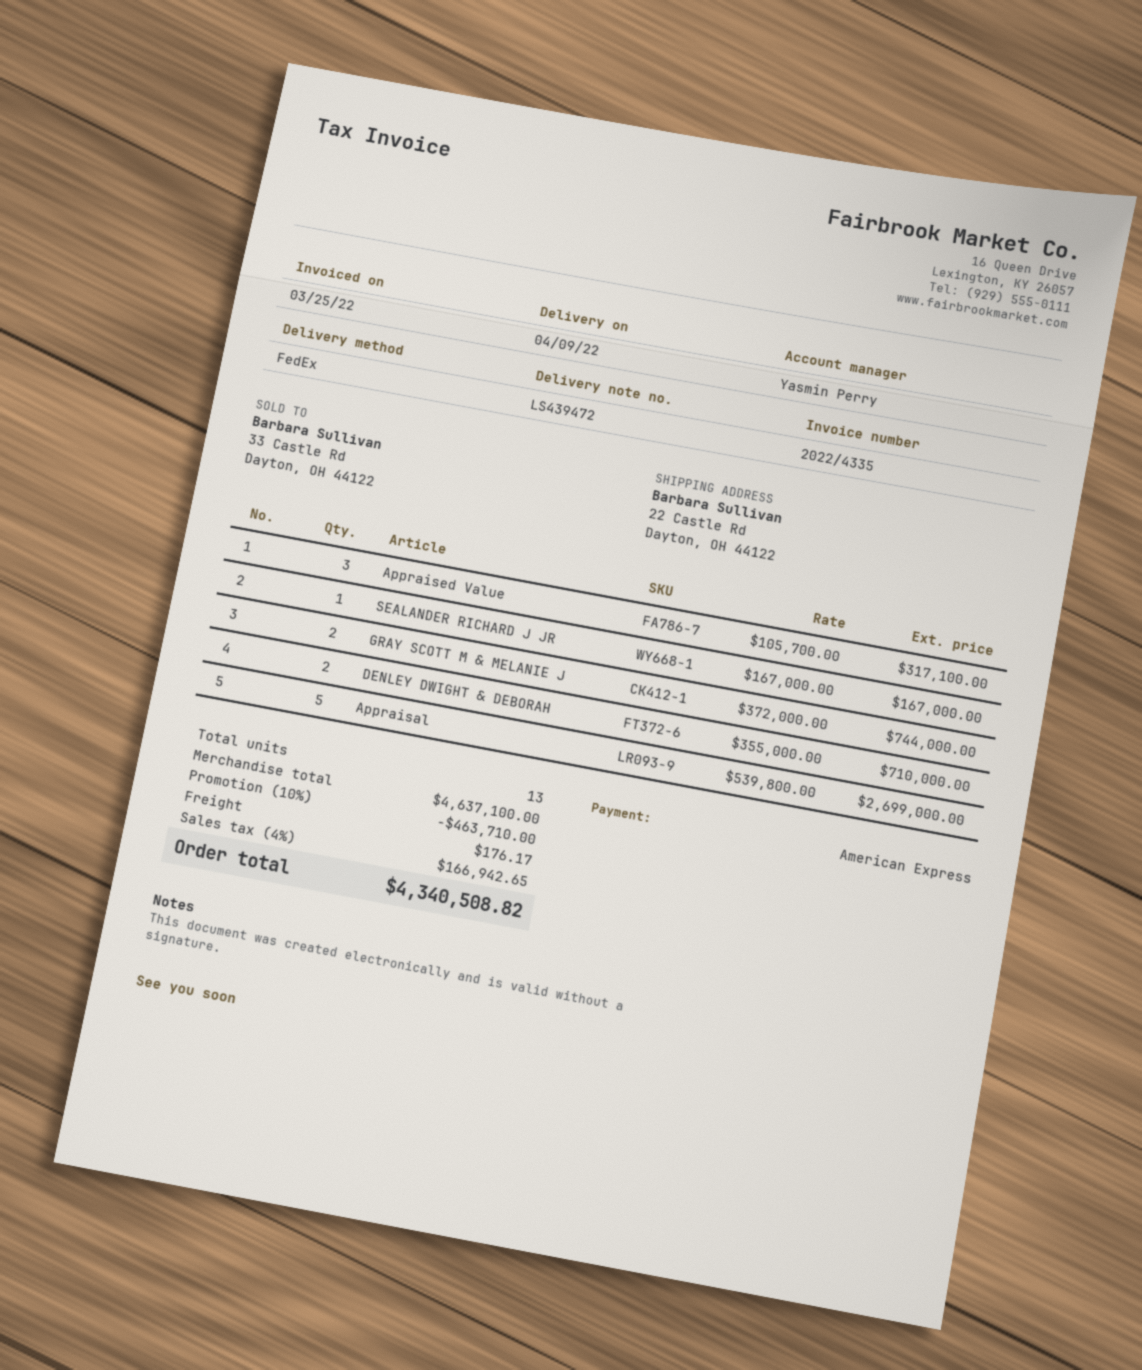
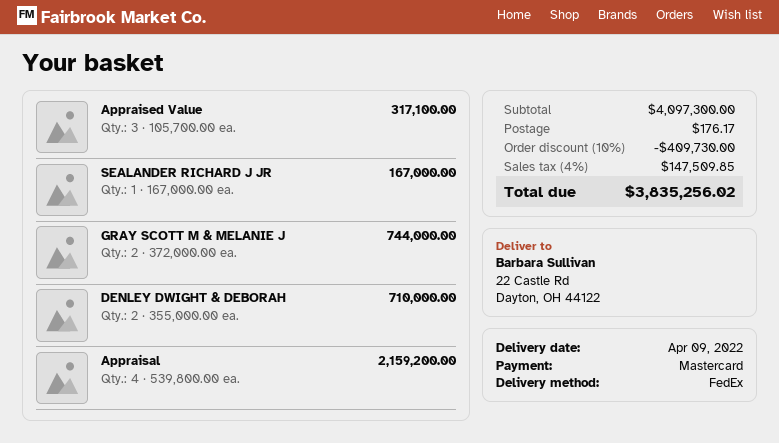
payment method: American Express -> Mastercard
Appraisal: 5 x 539800.00 = 2699000.00 -> 4 x 539800.00 = 2159200.00
subtotal: 4637100.00 -> 4097300.00
discount: 10% = 463710.00 -> 10% = 409730.00
tax: 4% = 166942.65 -> 4% = 147509.85
total: 4340508.82 -> 3835256.02

